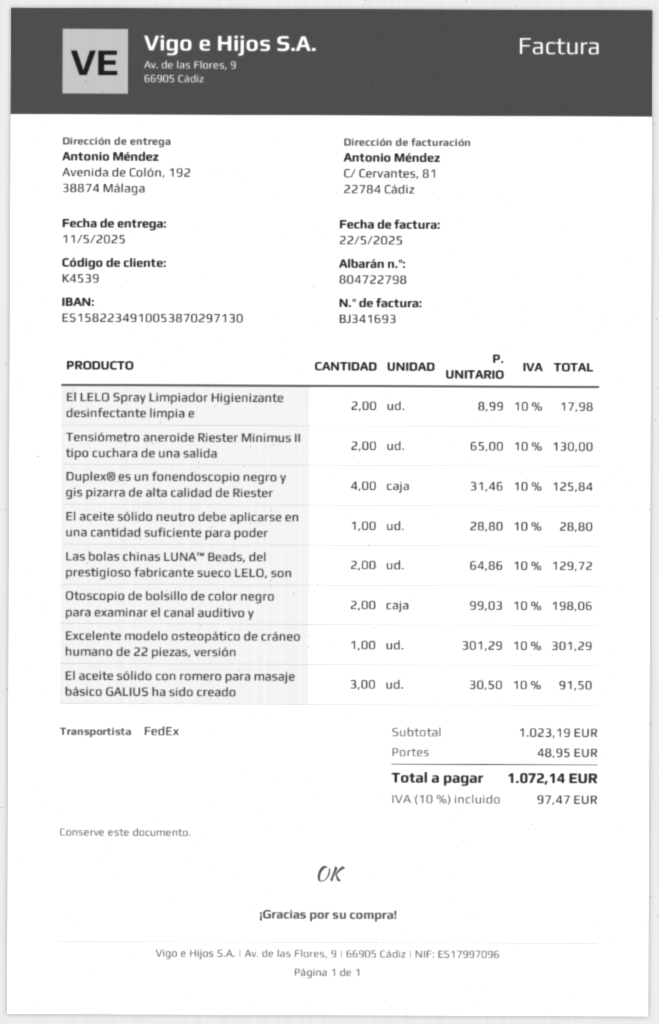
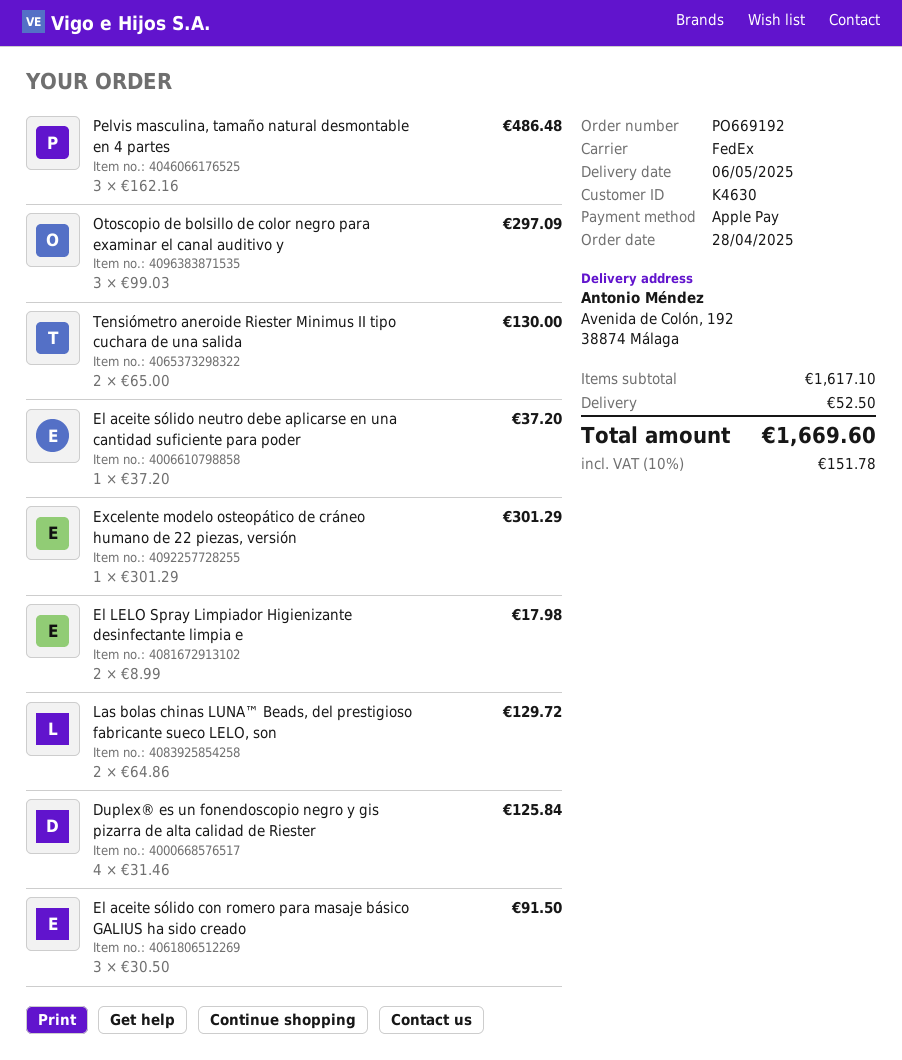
delivery date: 2025-05-11 -> 2025-05-06
customer number: K4539 -> K4630
El aceite sólido neutro debe aplicarse en una cantidad suficiente para poder: 1 x 28.80 = 28.80 -> 1 x 37.20 = 37.20
Otoscopio de bolsillo de color negro para examinar el canal auditivo y: 2 x 99.03 = 198.06 -> 3 x 99.03 = 297.09
Pelvis masculina, tamaño natural desmontable en 4 partes: none -> 3 x 162.16 = 486.48
subtotal: 1023.19 -> 1617.10
shipping: 48.95 -> 52.50
tax: 10% = 97.47 -> 10% = 151.78
total: 1072.14 -> 1669.60

